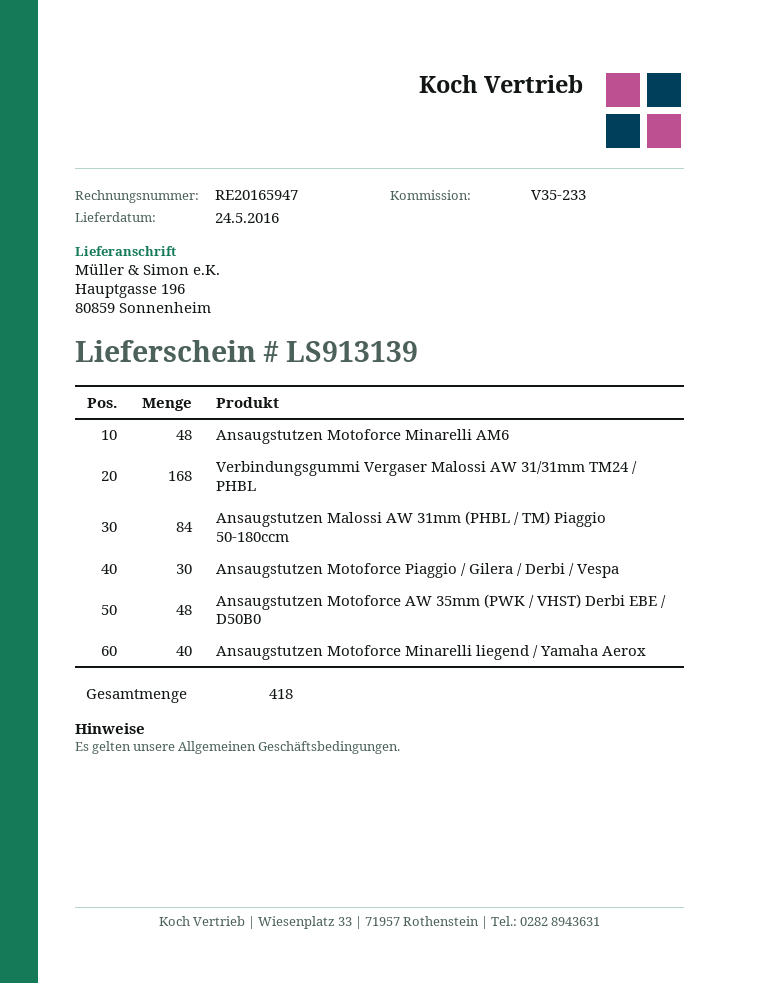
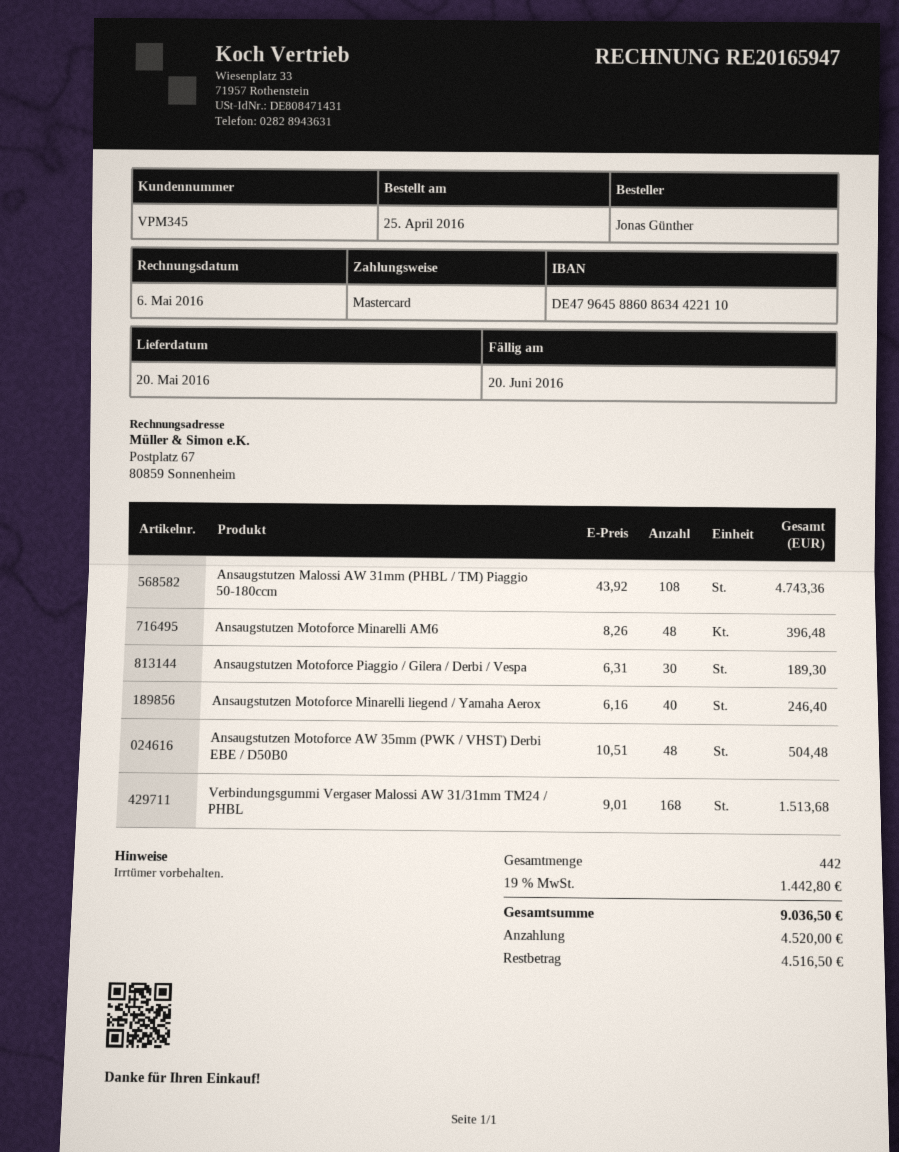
delivery date: 2016-05-24 -> 2016-05-20
Ansaugstutzen Malossi AW 31mm (PHBL / TM) Piaggio 50-180ccm: 84 -> 108
total quantity: 418 -> 442

